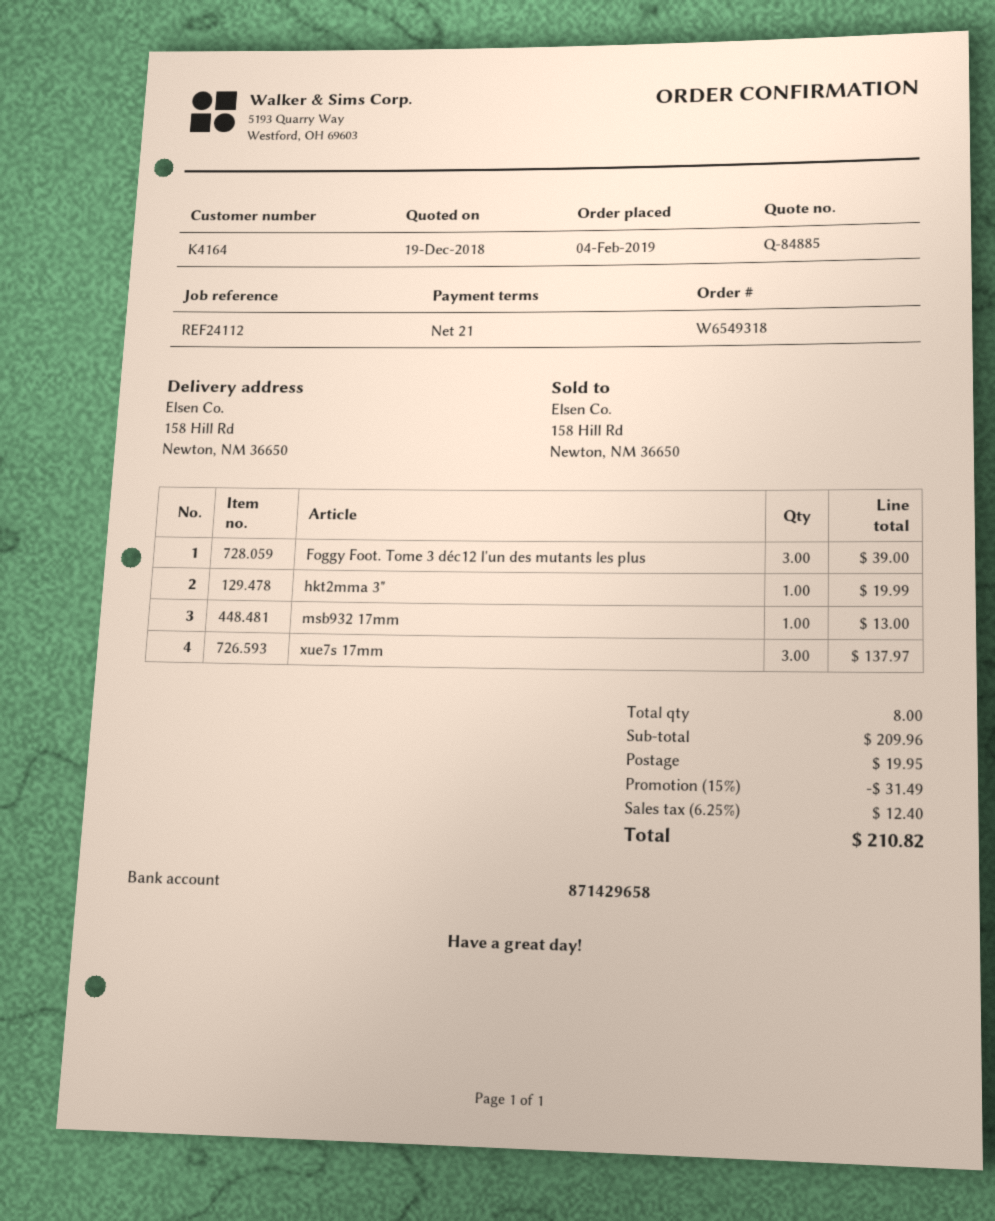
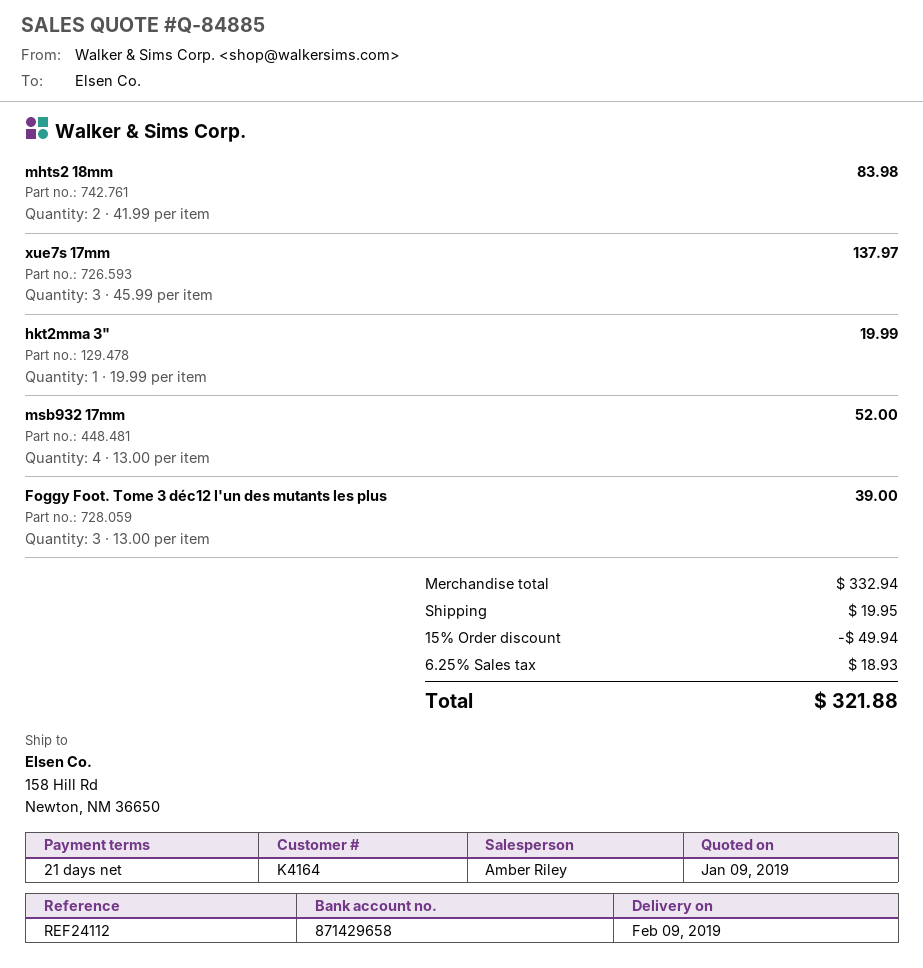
quote date: 2018-12-19 -> 2019-01-09
msb932 17mm: 1 for 13.00 -> 4 for 52.00
mhts2 18mm: none -> 2 for 83.98
subtotal: 209.96 -> 332.94
discount: 15% = 31.49 -> 15% = 49.94
tax: 6.25% = 12.40 -> 6.25% = 18.93
total: 210.82 -> 321.88

